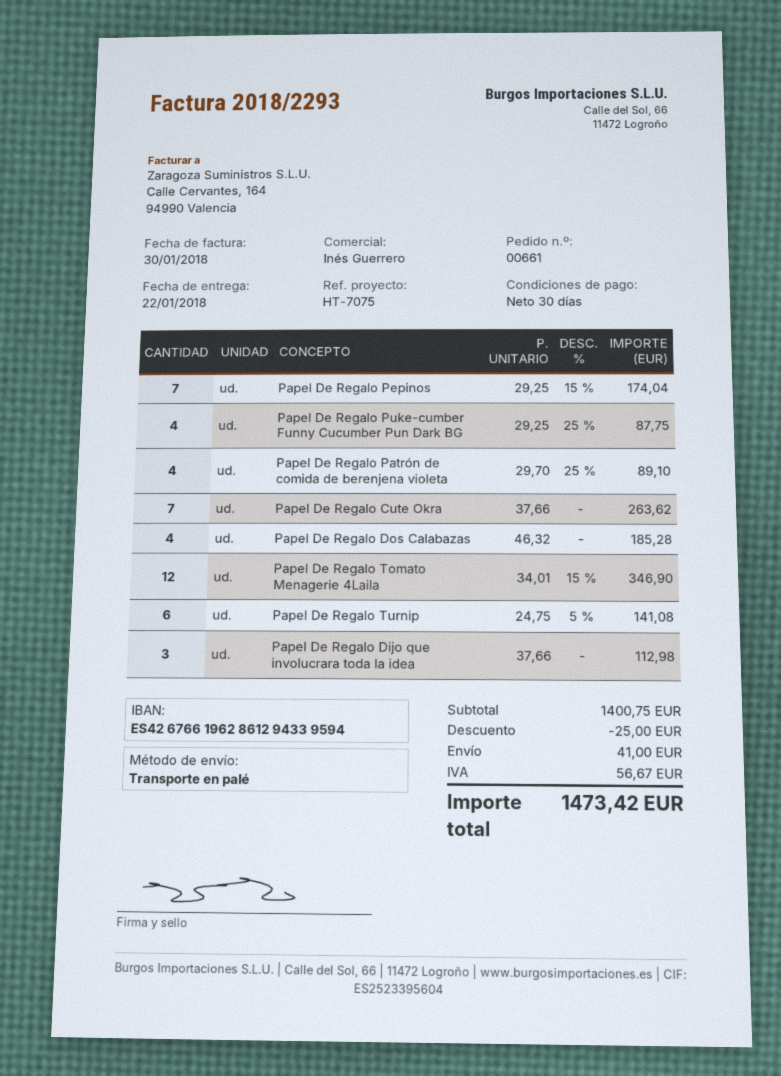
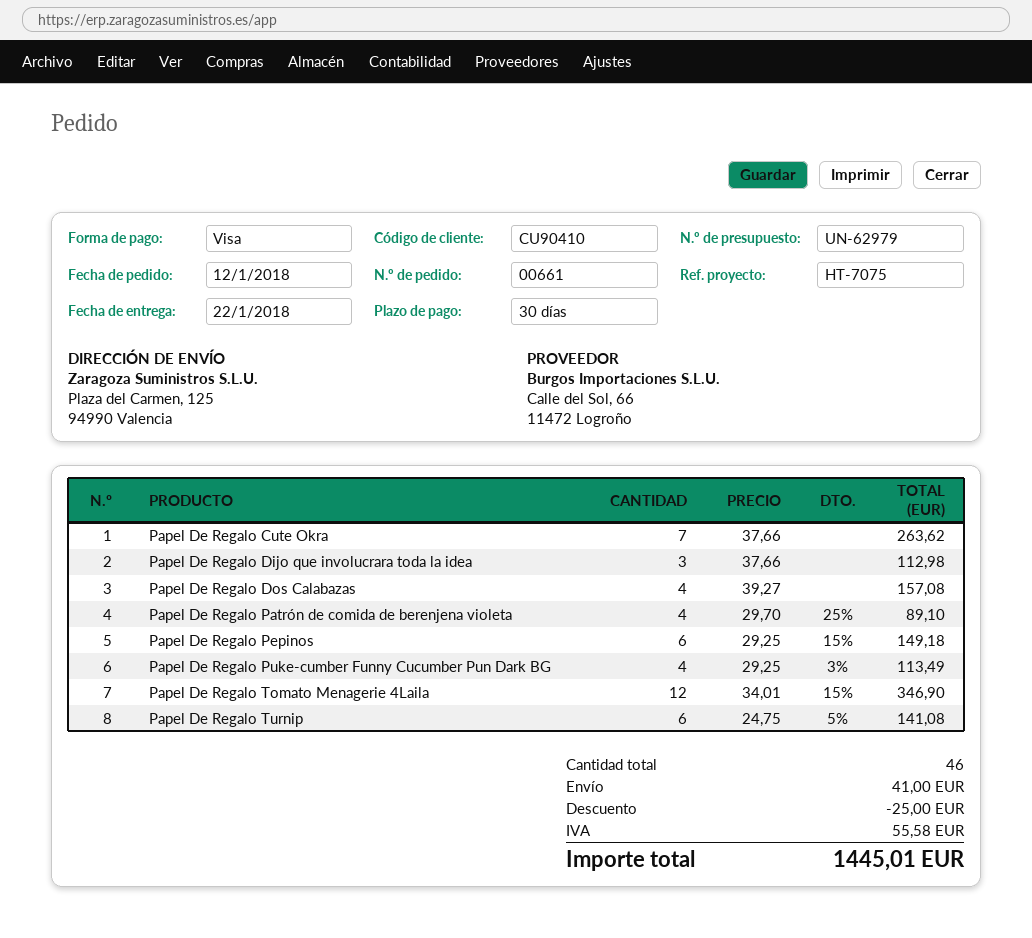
Papel De Regalo Pepinos: 7 x 29.25 - 15% = 174.04 -> 6 x 29.25 - 15% = 149.18
Papel De Regalo Puke-cumber Funny Cucumber Pun Dark BG: 4 x 29.25 - 25% = 87.75 -> 4 x 29.25 - 3% = 113.49
Papel De Regalo Dos Calabazas: 4 x 46.32 = 185.28 -> 4 x 39.27 = 157.08
tax: 56.67 -> 55.58
total: 1473.42 -> 1445.01

